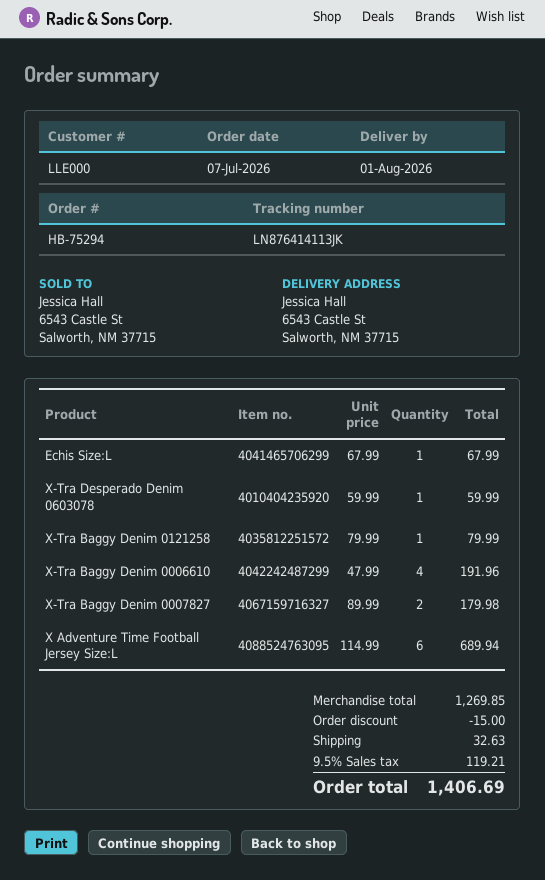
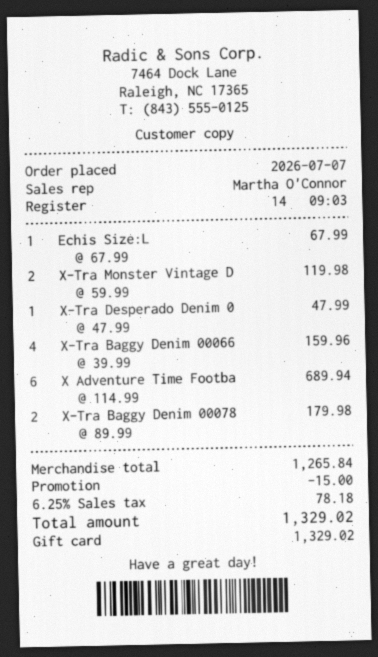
X-Tra Desperado Denim 0603078: 1 x 59.99 = 59.99 -> 1 x 47.99 = 47.99
X-Tra Baggy Denim 0121258: 1 x 79.99 = 79.99 -> none
X-Tra Baggy Denim 0006610: 4 x 47.99 = 191.96 -> 4 x 39.99 = 159.96
X-Tra Monster Vintage D: none -> 2 x 59.99 = 119.98
subtotal: 1269.85 -> 1265.84
shipping: 32.63 -> none
tax: 9.5% = 119.21 -> 6.25% = 78.18
total: 1406.69 -> 1329.02

